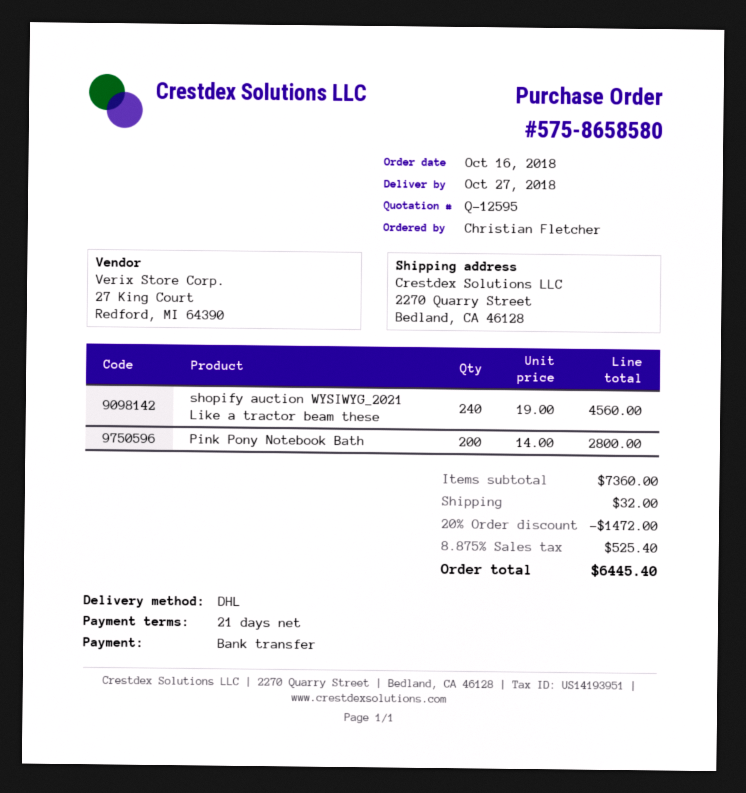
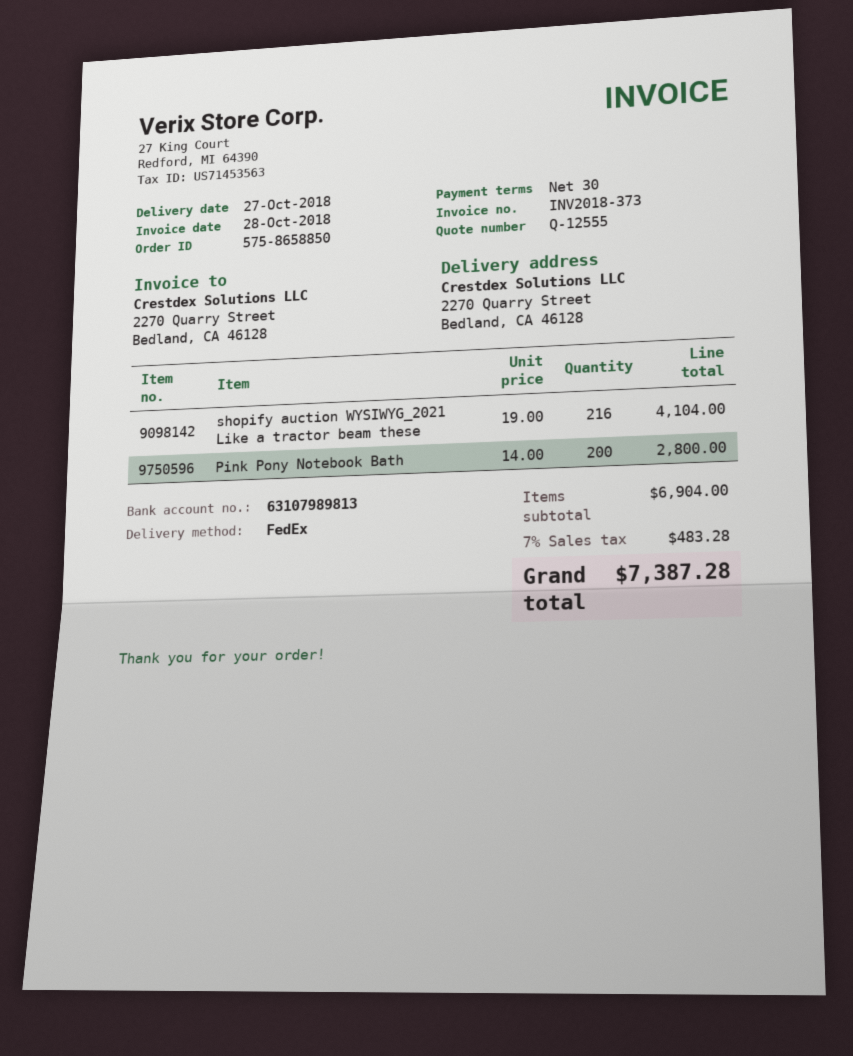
quote number: Q-12595 -> Q-12555
order number: 575-8658580 -> 575-8658850
payment terms: 21 days -> 30 days
shipping method: DHL -> FedEx
shopify auction WYSIWYG_2021 Like a tractor beam these: 240 x 19.00 = 4560.00 -> 216 x 19.00 = 4104.00
subtotal: 7360.00 -> 6904.00
discount: 20% = 1472.00 -> none
shipping: 32.00 -> none
tax: 8.875% = 525.40 -> 7% = 483.28
total: 6445.40 -> 7387.28

